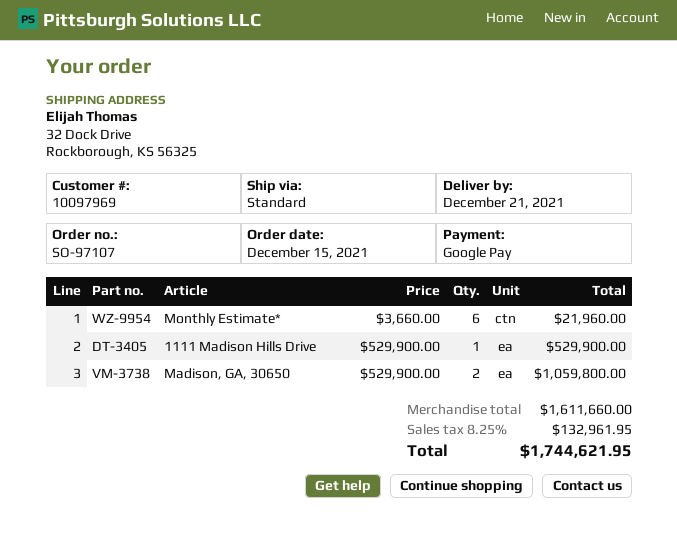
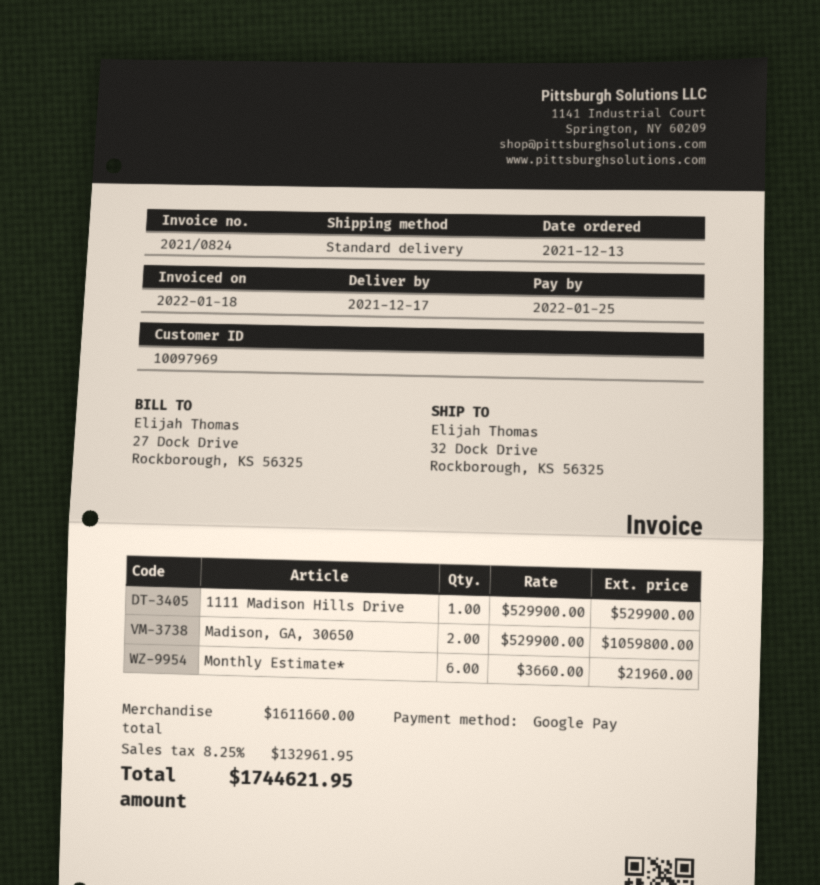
order date: 2021-12-15 -> 2021-12-13
delivery date: 2021-12-21 -> 2021-12-17

